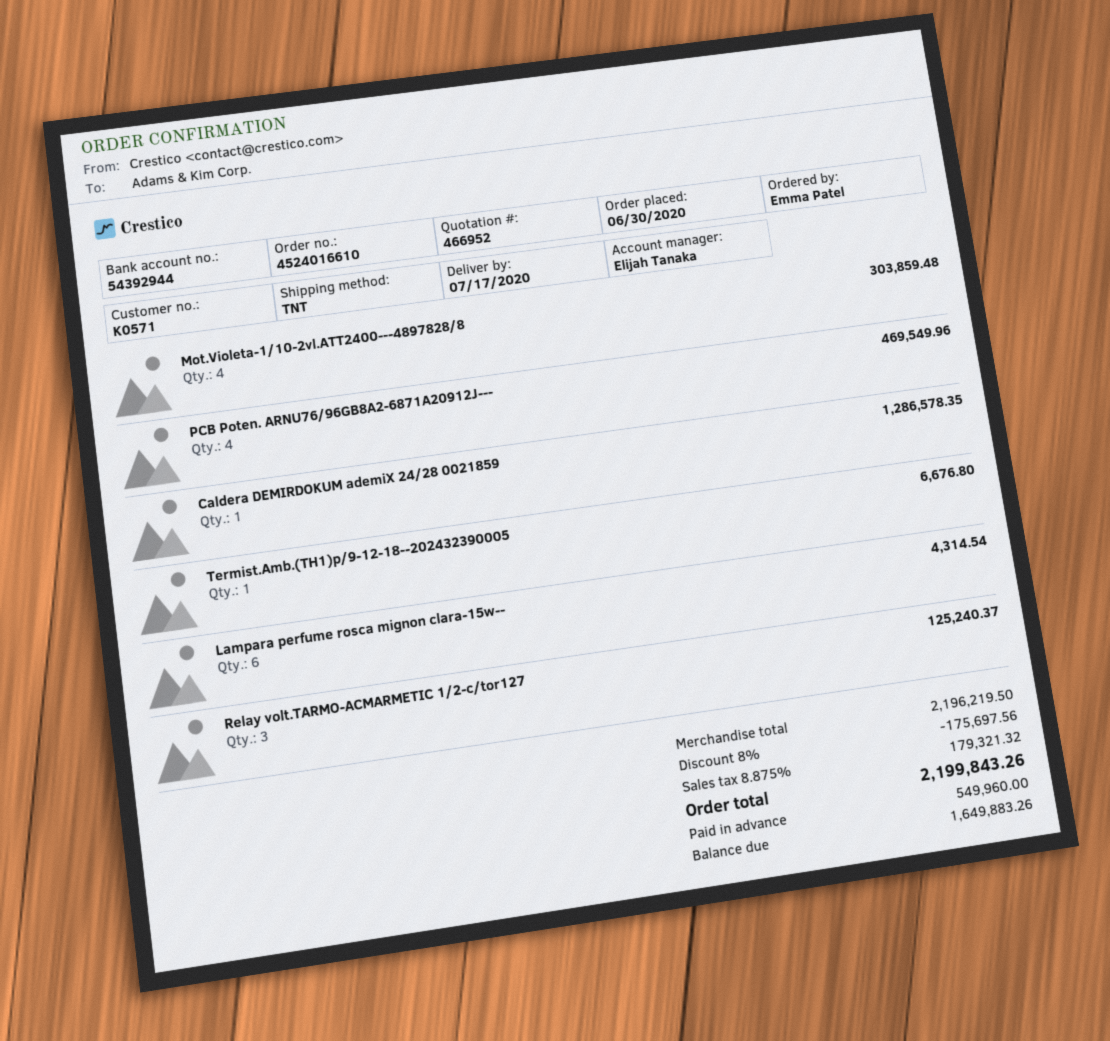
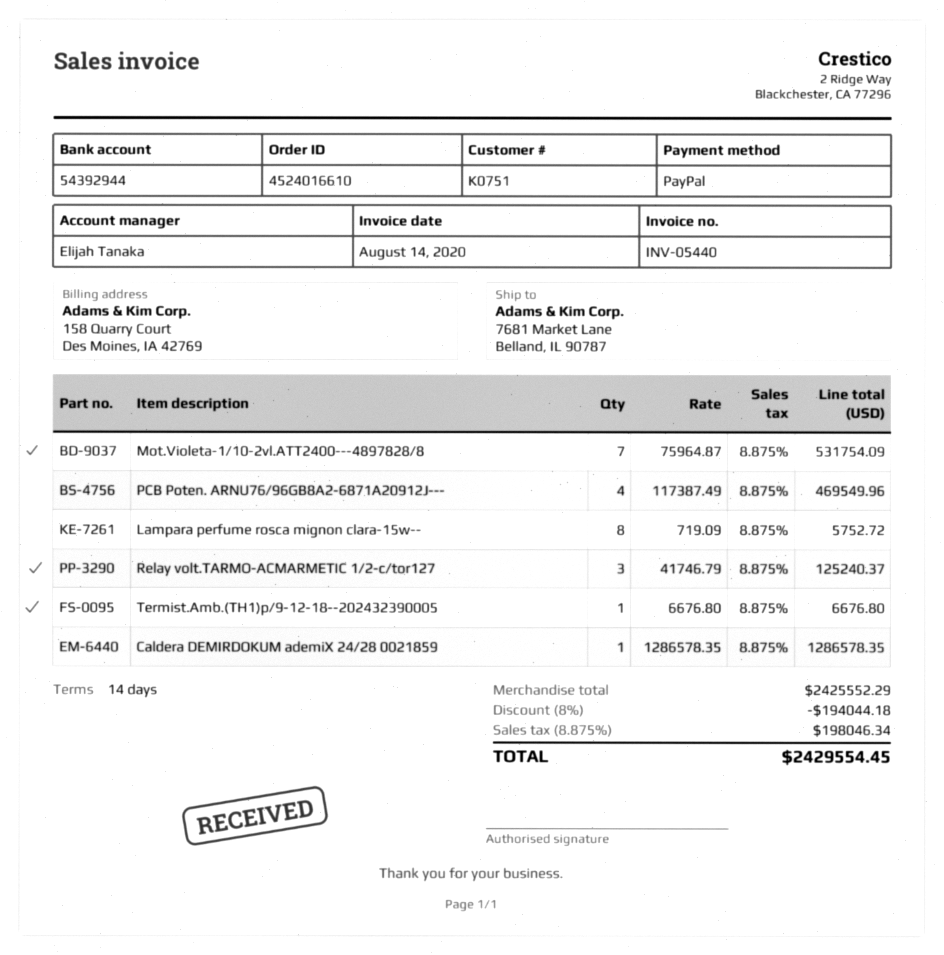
customer number: K0571 -> K0751
Mot.Violeta-1/10-2vl.ATT2400---4897828/8: 4 for 303859.48 -> 7 for 531754.09
Lampara perfume rosca mignon clara-15w--: 6 for 4314.54 -> 8 for 5752.72
subtotal: 2196219.50 -> 2425552.29
discount: 8% = 175697.56 -> 8% = 194044.18
tax: 8.875% = 179321.32 -> 8.875% = 198046.34
total: 2199843.26 -> 2429554.45

